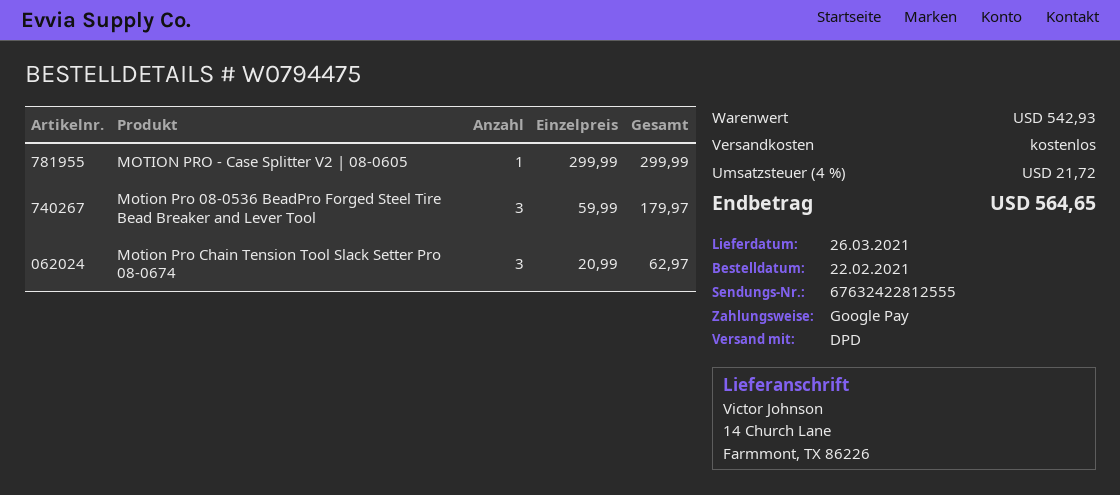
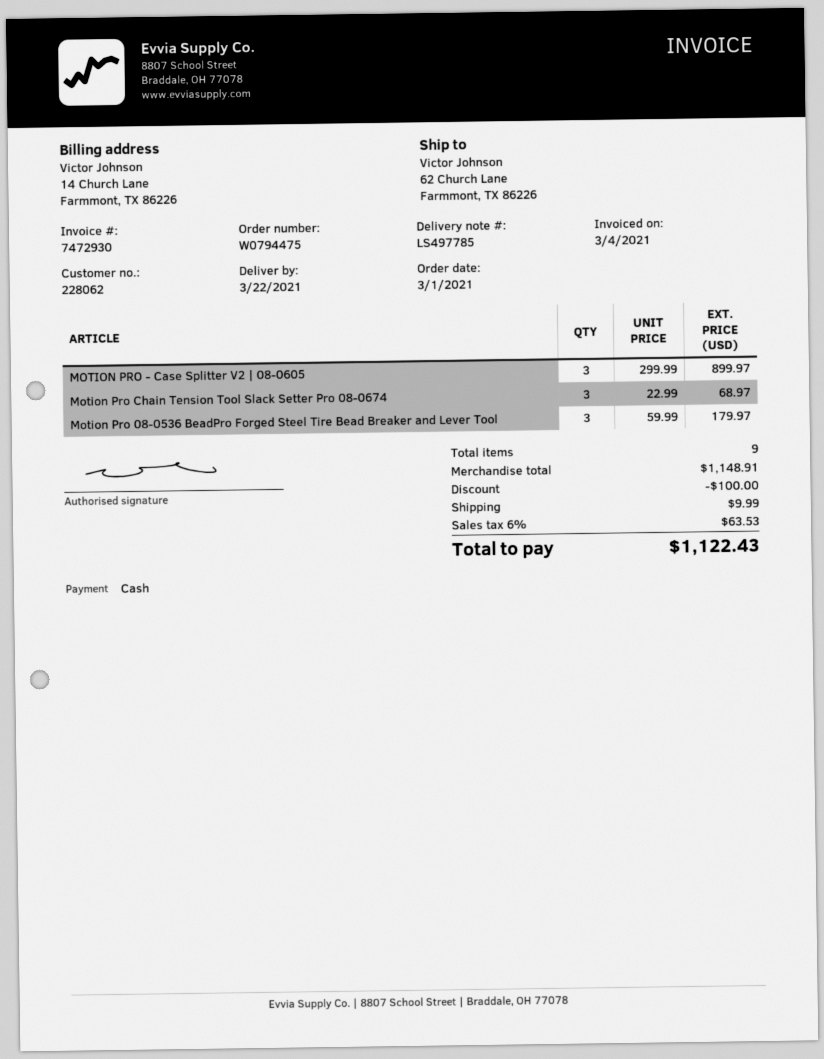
order date: 2021-02-22 -> 2021-03-01
delivery date: 2021-03-26 -> 2021-03-22
payment method: Google Pay -> cash
ship to: 14 Church Lane, Farmmont, TX 86226 -> 62 Church Lane, Farmmont, TX 86226
MOTION PRO - Case Splitter V2 | 08-0605: 1 x 299.99 = 299.99 -> 3 x 299.99 = 899.97
Motion Pro Chain Tension Tool Slack Setter Pro 08-0674: 3 x 20.99 = 62.97 -> 3 x 22.99 = 68.97
subtotal: 542.93 -> 1148.91
discount: none -> 100.00
shipping: 0.00 -> 9.99
tax: 4% = 21.72 -> 6% = 63.53
total: 564.65 -> 1122.43

